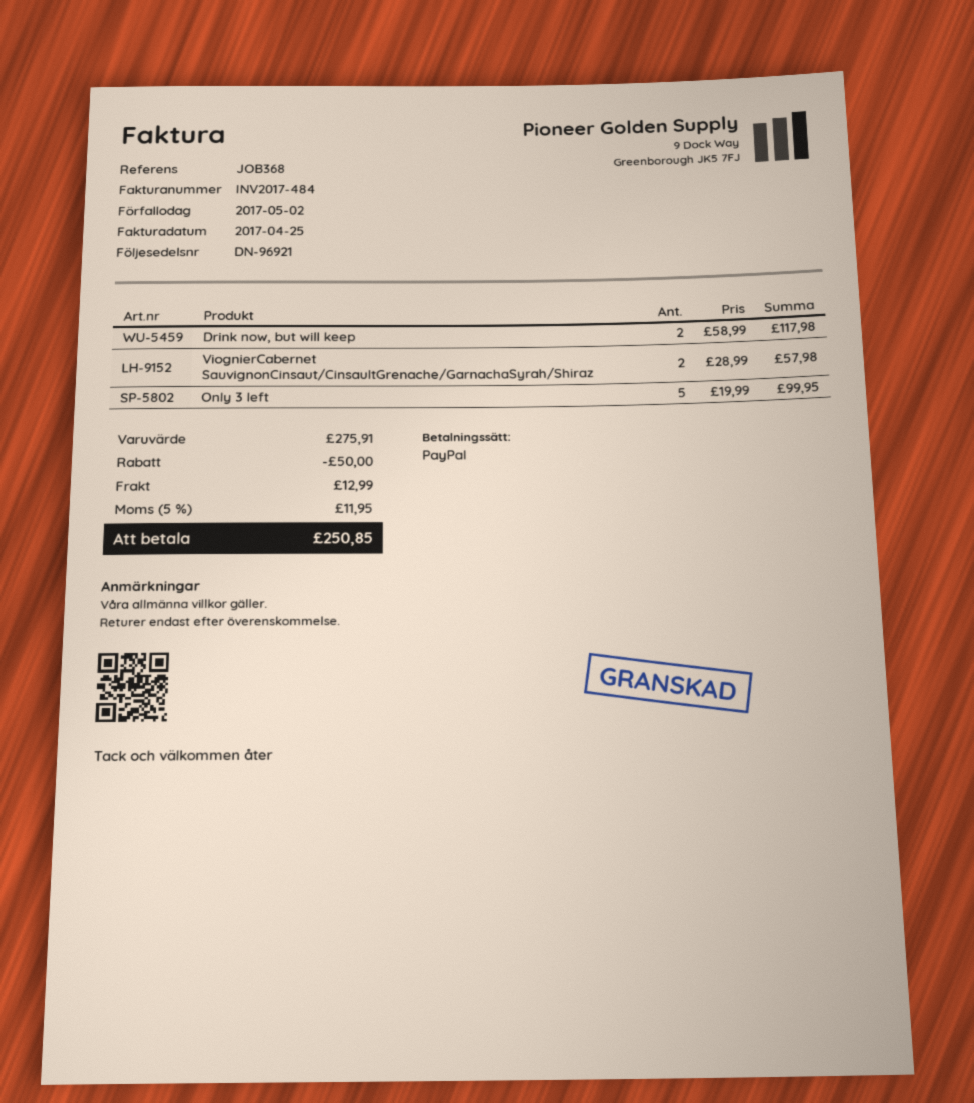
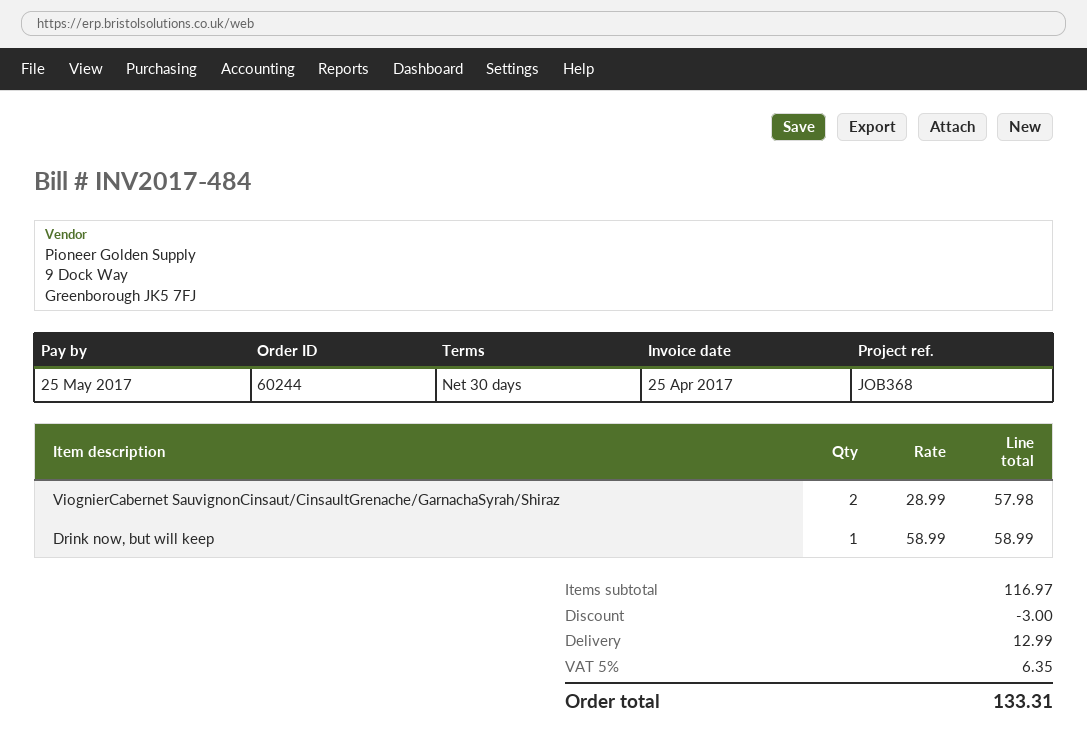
due date: 2017-05-02 -> 2017-05-25
Drink now, but will keep: 2 x 58.99 = 117.98 -> 1 x 58.99 = 58.99
Only 3 left: 5 x 19.99 = 99.95 -> none
subtotal: 275.91 -> 116.97
discount: 50.00 -> 3.00
tax: 5% = 11.95 -> 5% = 6.35
total: 250.85 -> 133.31

